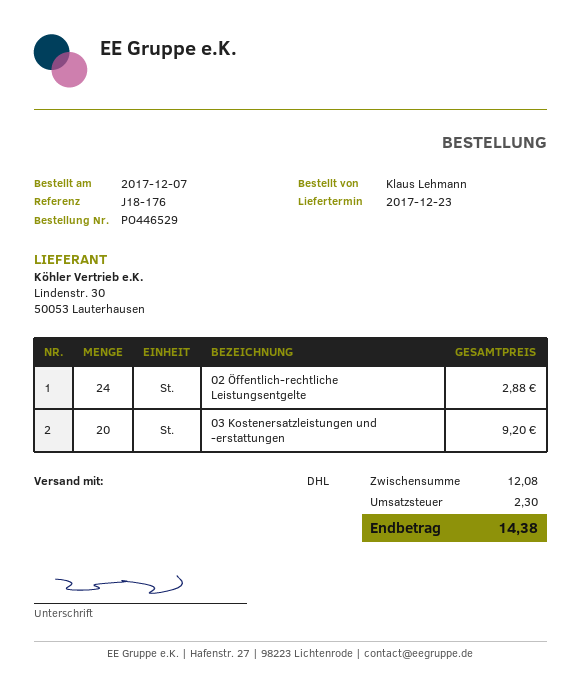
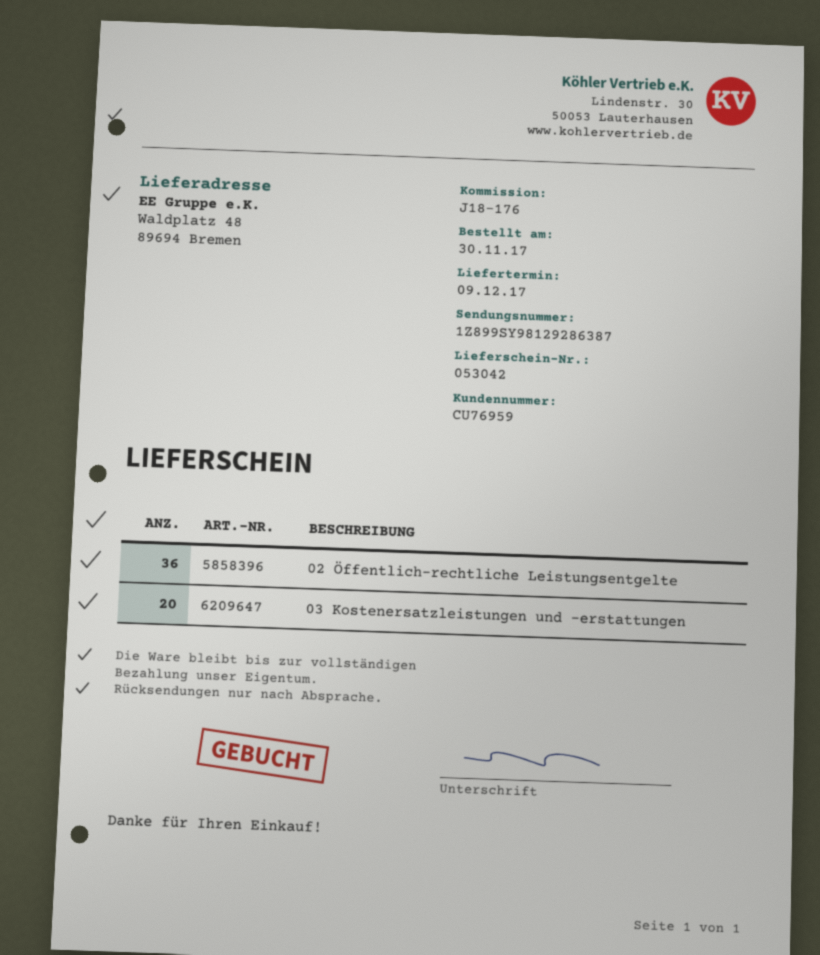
order date: 2017-12-07 -> 2017-11-30
delivery date: 2017-12-23 -> 2017-12-09
02 Öffentlich-rechtliche Leistungsentgelte: 24 -> 36

